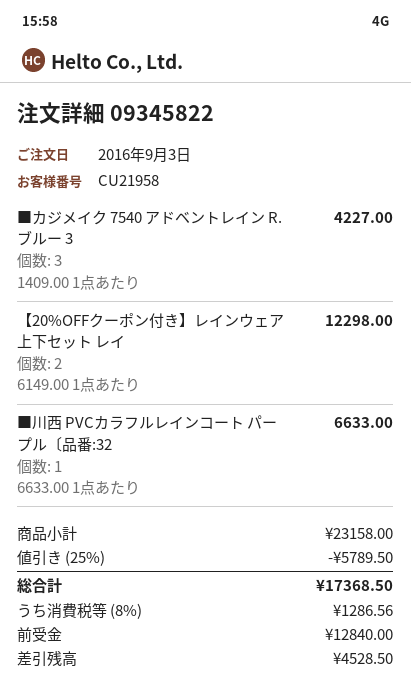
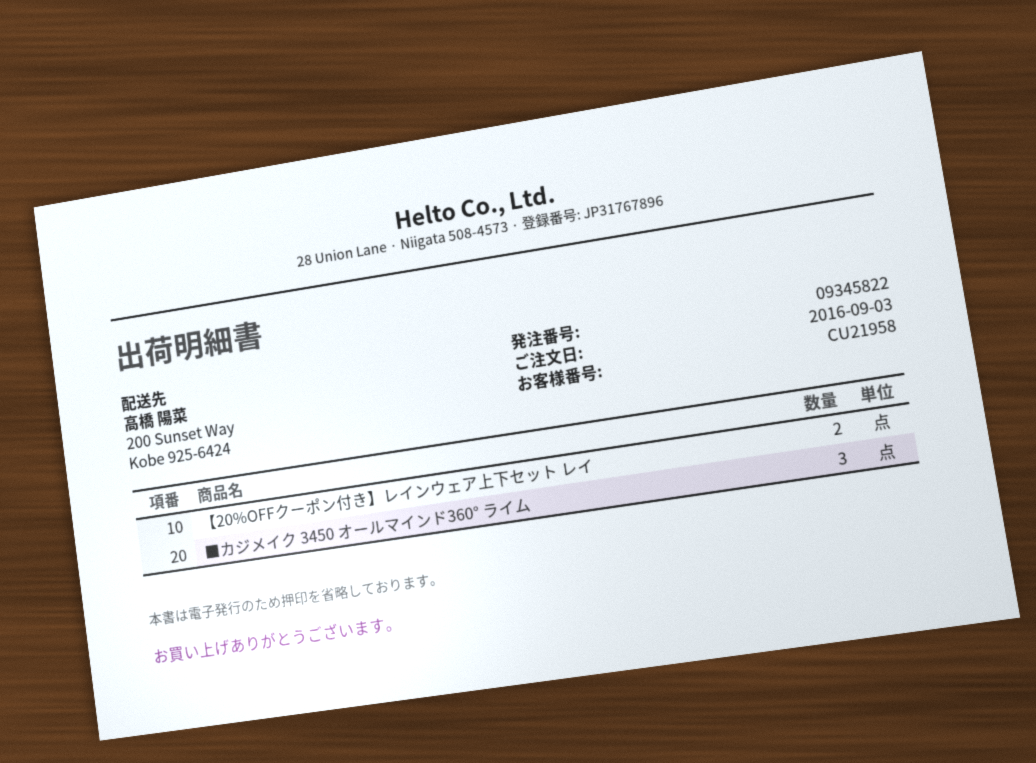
■カジメイク 7540 アドベントレイン R.ブルー 3: 3 -> none
■川西 PVCカラフルレインコート パープル〔品番:32: 1 -> none
■カジメイク 3450 オールマインド360° ライム: none -> 3

